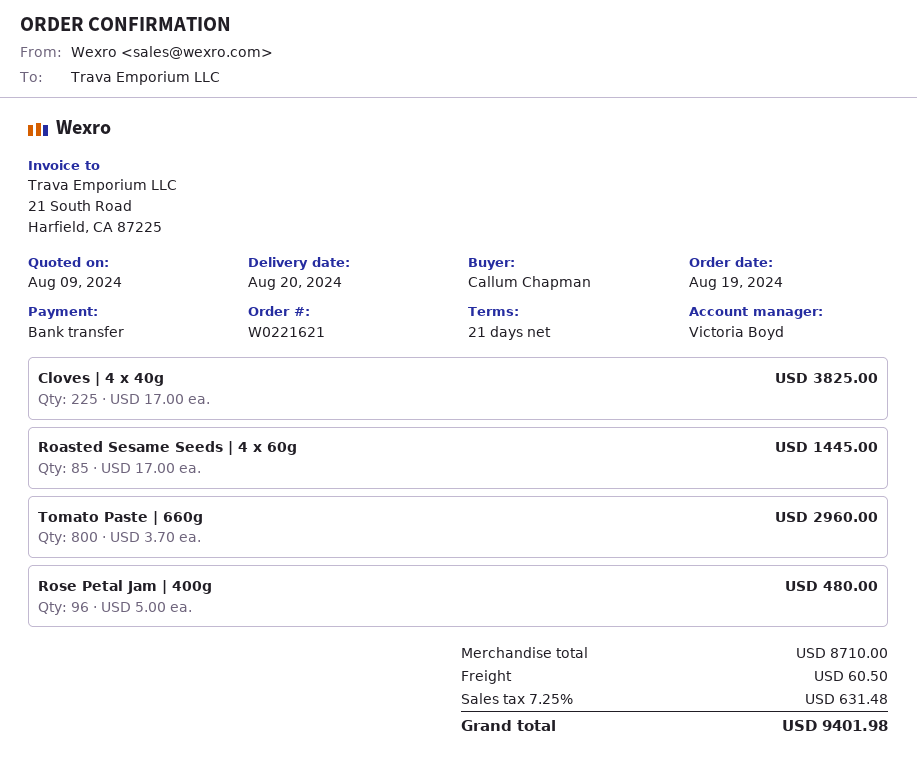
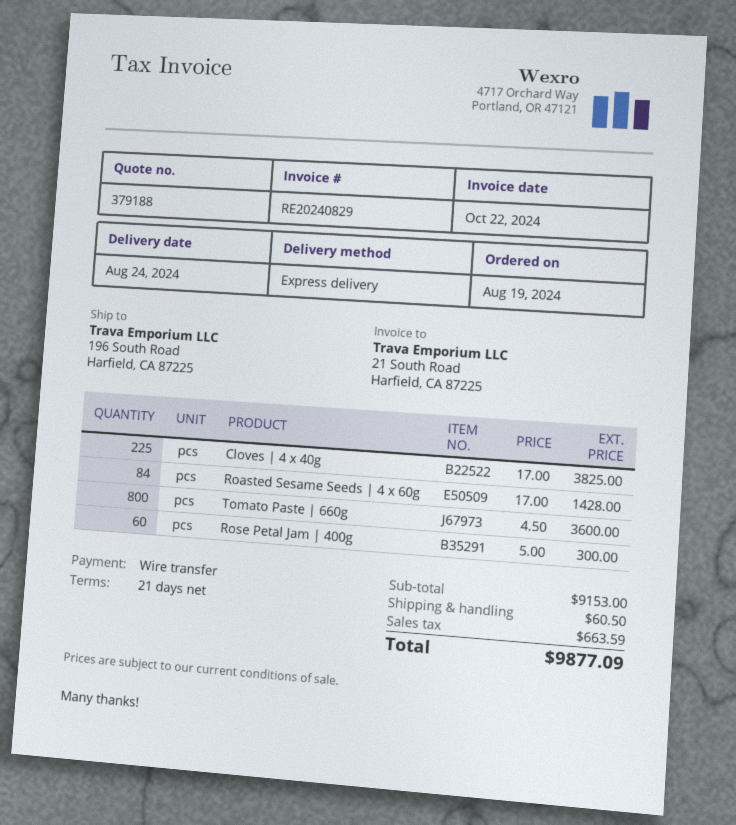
delivery date: 2024-08-20 -> 2024-08-24
Roasted Sesame Seeds | 4 x 60g: 85 x 17.00 = 1445.00 -> 84 x 17.00 = 1428.00
Tomato Paste | 660g: 800 x 3.70 = 2960.00 -> 800 x 4.50 = 3600.00
Rose Petal Jam | 400g: 96 x 5.00 = 480.00 -> 60 x 5.00 = 300.00
subtotal: 8710.00 -> 9153.00
tax: 631.48 -> 663.59
total: 9401.98 -> 9877.09

